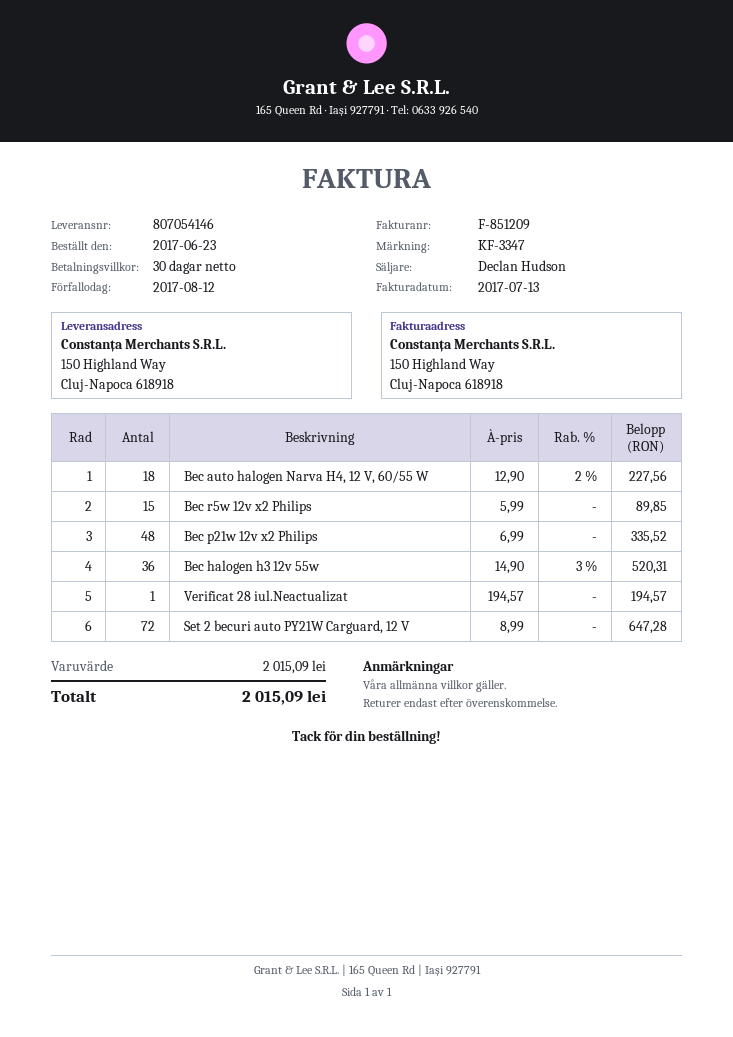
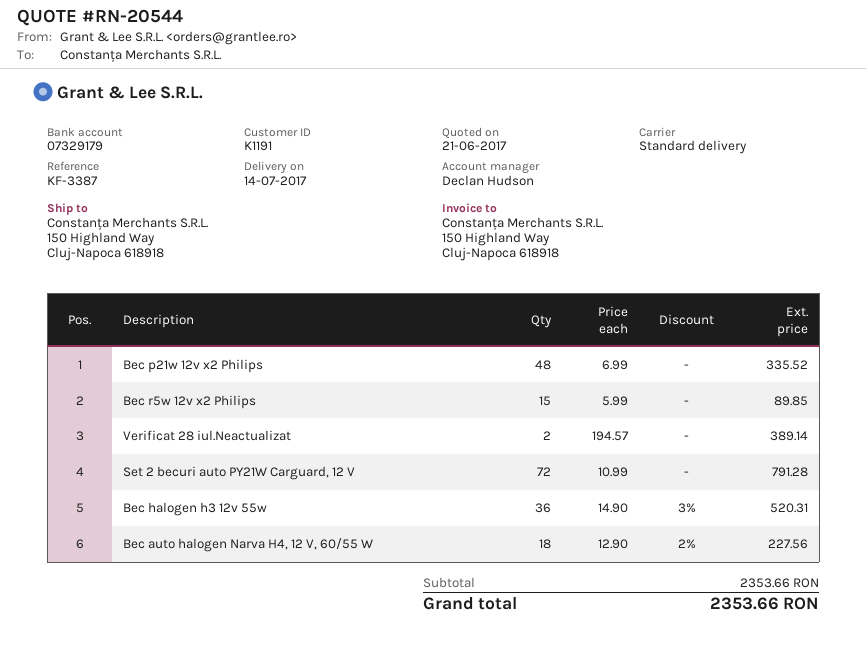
reference: KF-3347 -> KF-3387
Verificat 28 iul.Neactualizat: 1 x 194.57 = 194.57 -> 2 x 194.57 = 389.14
Set 2 becuri auto PY21W Carguard, 12 V: 72 x 8.99 = 647.28 -> 72 x 10.99 = 791.28
subtotal: 2015.09 -> 2353.66
total: 2015.09 -> 2353.66

